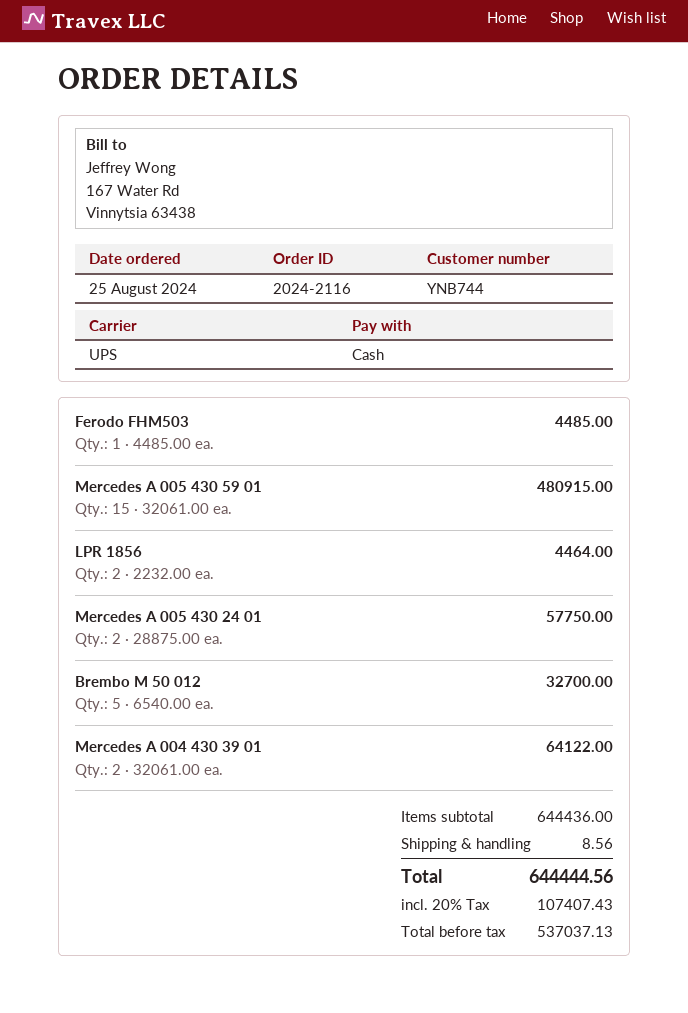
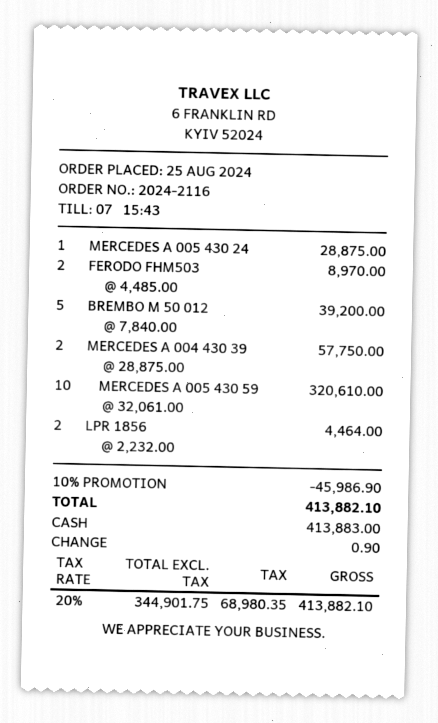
Ferodo FHM503: 1 x 4485.00 = 4485.00 -> 2 x 4485.00 = 8970.00
Mercedes A 005 430 59 01: 15 x 32061.00 = 480915.00 -> 10 x 32061.00 = 320610.00
Mercedes A 005 430 24 01: 2 x 28875.00 = 57750.00 -> 1 x 28875.00 = 28875.00
Brembo M 50 012: 5 x 6540.00 = 32700.00 -> 5 x 7840.00 = 39200.00
Mercedes A 004 430 39 01: 2 x 32061.00 = 64122.00 -> 2 x 28875.00 = 57750.00
discount: none -> 10% = 45986.90
shipping: 8.56 -> none
net: 537037.13 -> 344901.75
tax: 20% = 107407.43 -> 20% = 68980.35
total: 644444.56 -> 413882.10

